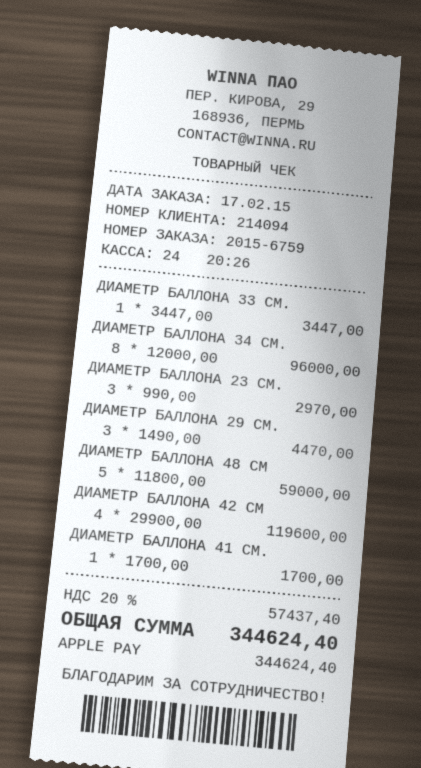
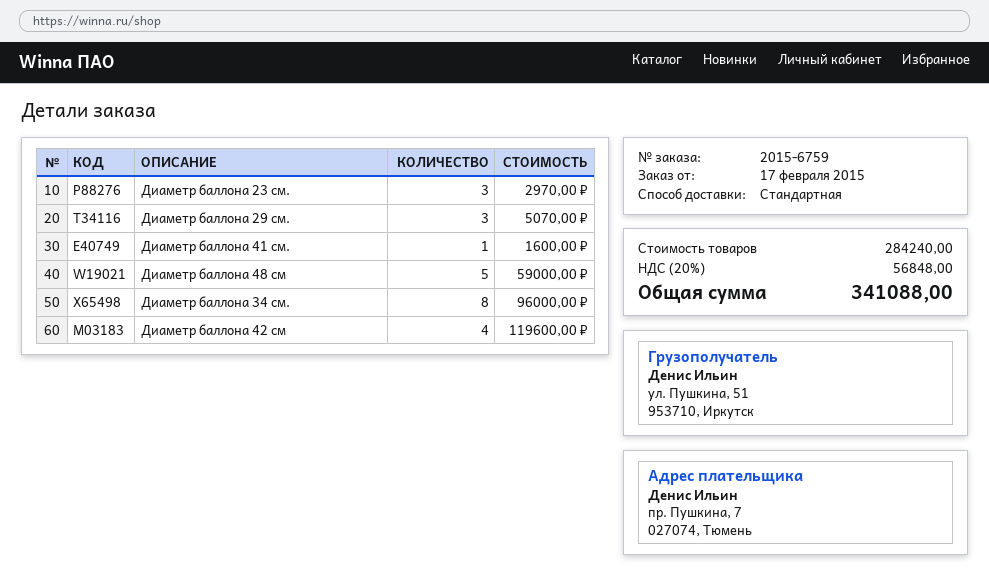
ДИАМЕТР БАЛЛОНА 33 СМ.: 1 for 3447.00 -> none
ДИАМЕТР БАЛЛОНА 29 СМ.: 3 for 4470.00 -> 3 for 5070.00
ДИАМЕТР БАЛЛОНА 41 СМ.: 1 for 1700.00 -> 1 for 1600.00
tax: 20% = 57437.40 -> 20% = 56848.00
total: 344624.40 -> 341088.00

